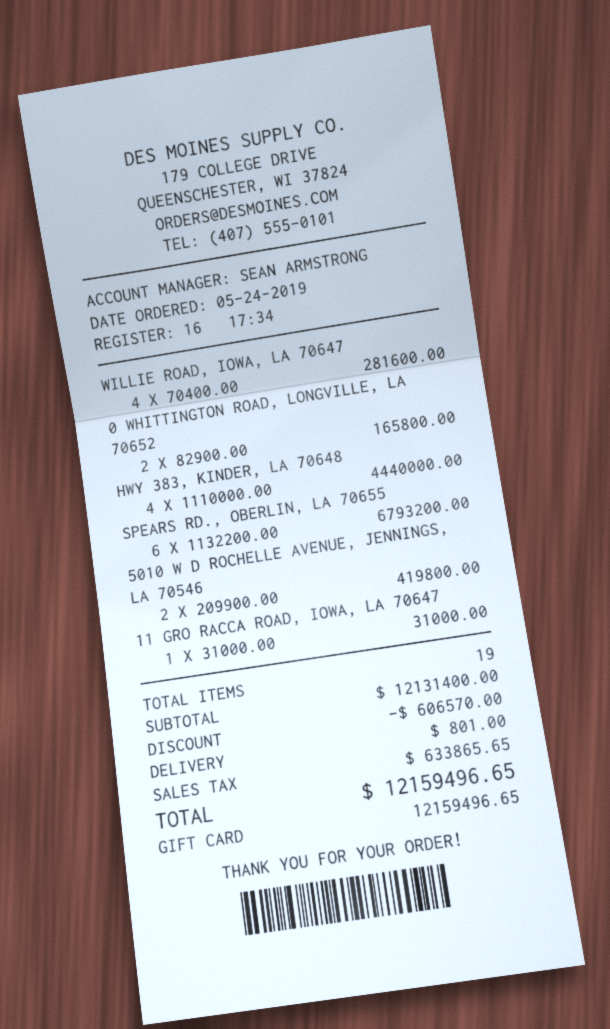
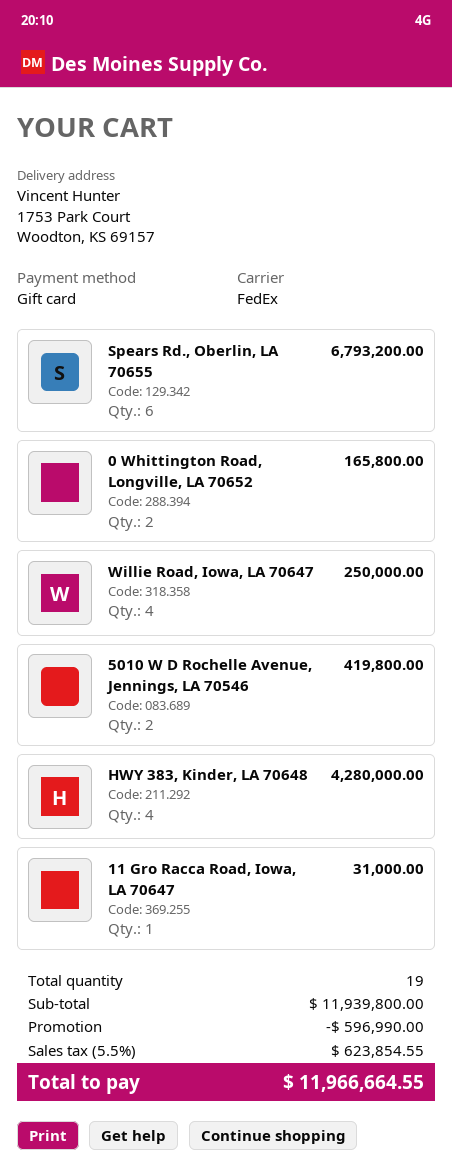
WILLIE ROAD, IOWA, LA 70647: 4 for 281600.00 -> 4 for 250000.00
HWY 383, KINDER, LA 70648: 4 for 4440000.00 -> 4 for 4280000.00
subtotal: 12131400.00 -> 11939800.00
discount: 606570.00 -> 596990.00
shipping: 801.00 -> none
tax: 633865.65 -> 623854.55
total: 12159496.65 -> 11966664.55

